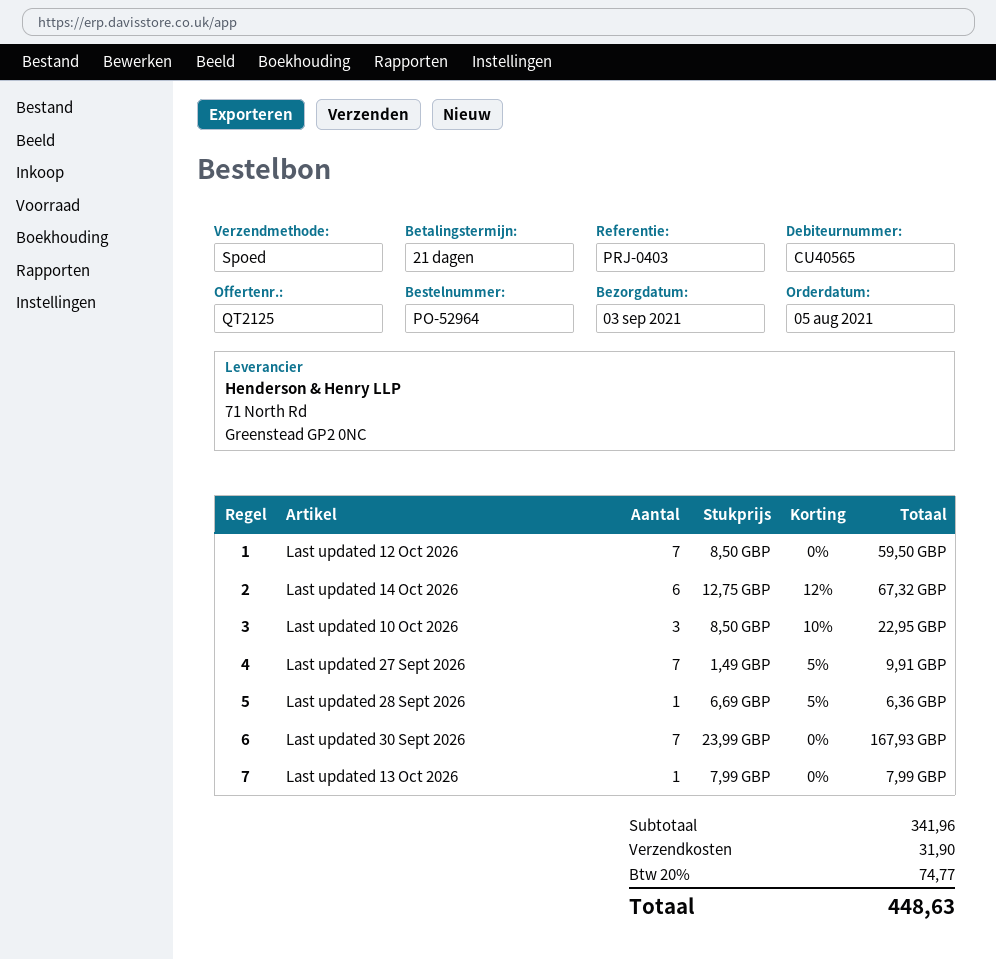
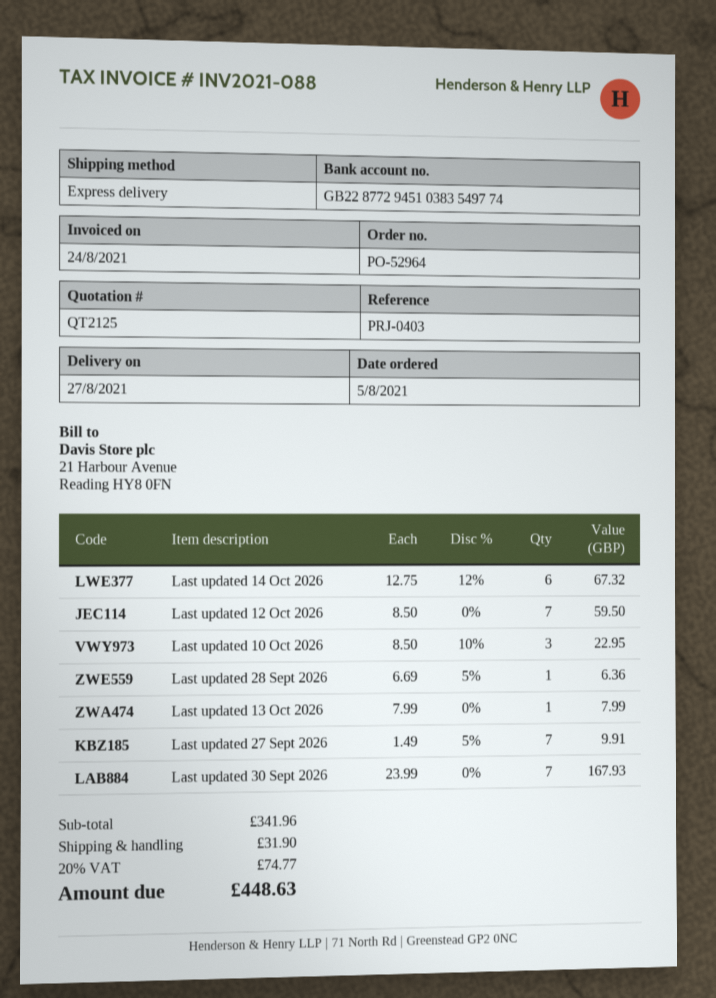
delivery date: 2021-09-03 -> 2021-08-27

